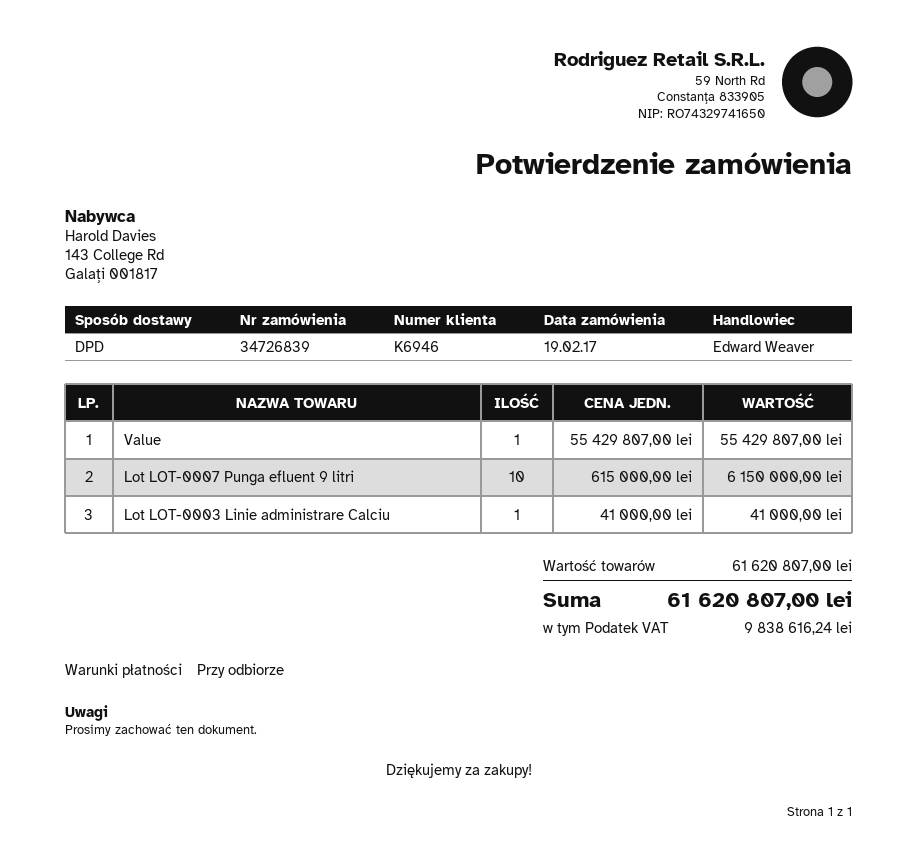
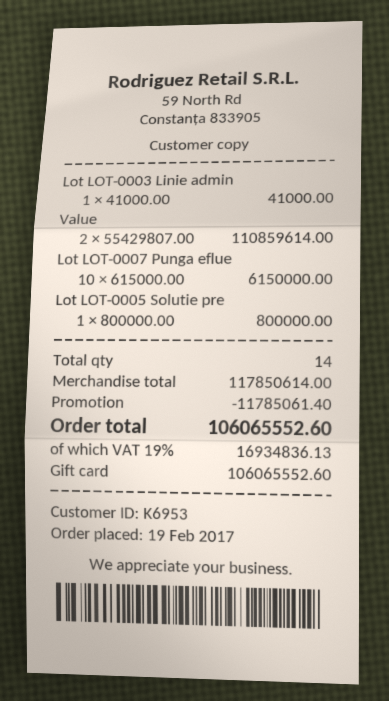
customer number: K6946 -> K6953
Value: 1 x 55429807.00 = 55429807.00 -> 2 x 55429807.00 = 110859614.00
Lot LOT-0005 Solutie pre: none -> 1 x 800000.00 = 800000.00
subtotal: 61620807.00 -> 117850614.00
discount: none -> 11785061.40
tax: 9838616.24 -> 16934836.13
total: 61620807.00 -> 106065552.60

